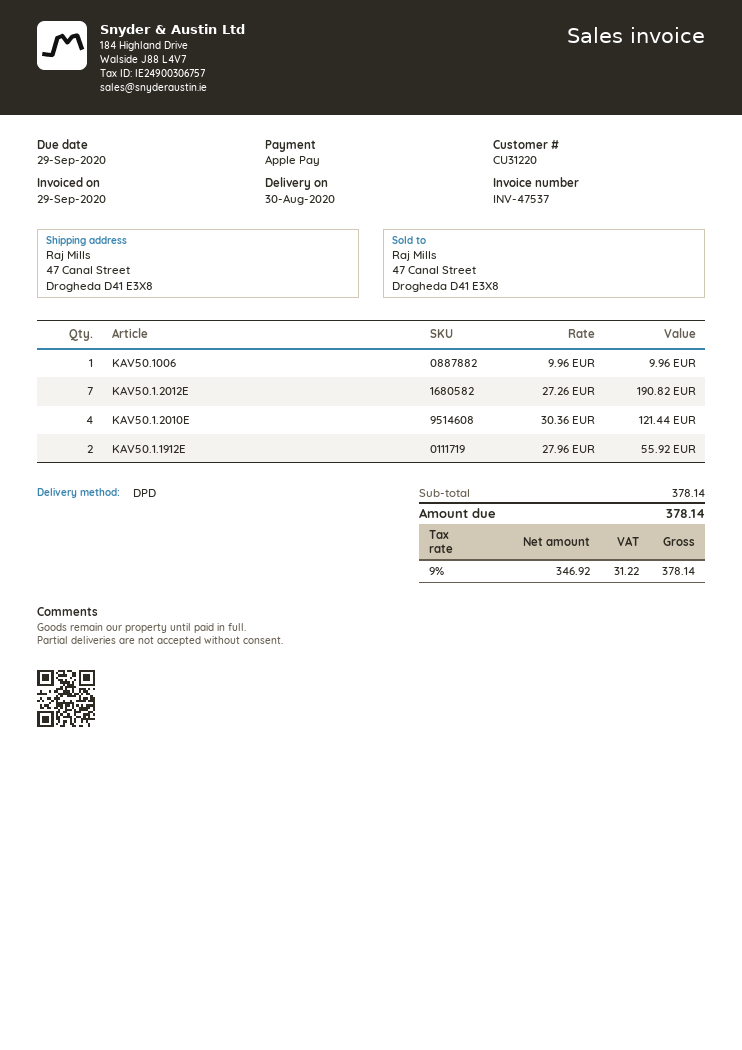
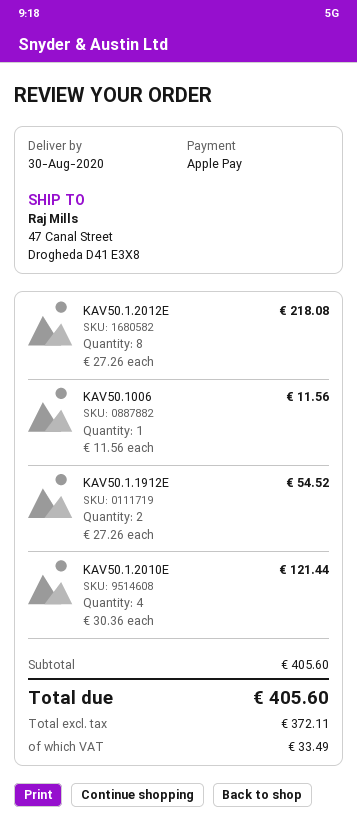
KAV50.1006: 1 x 9.96 = 9.96 -> 1 x 11.56 = 11.56
KAV50.1.2012E: 7 x 27.26 = 190.82 -> 8 x 27.26 = 218.08
KAV50.1.1912E: 2 x 27.96 = 55.92 -> 2 x 27.26 = 54.52
subtotal: 378.14 -> 405.60
net: 346.92 -> 372.11
tax: 31.22 -> 33.49
total: 378.14 -> 405.60

